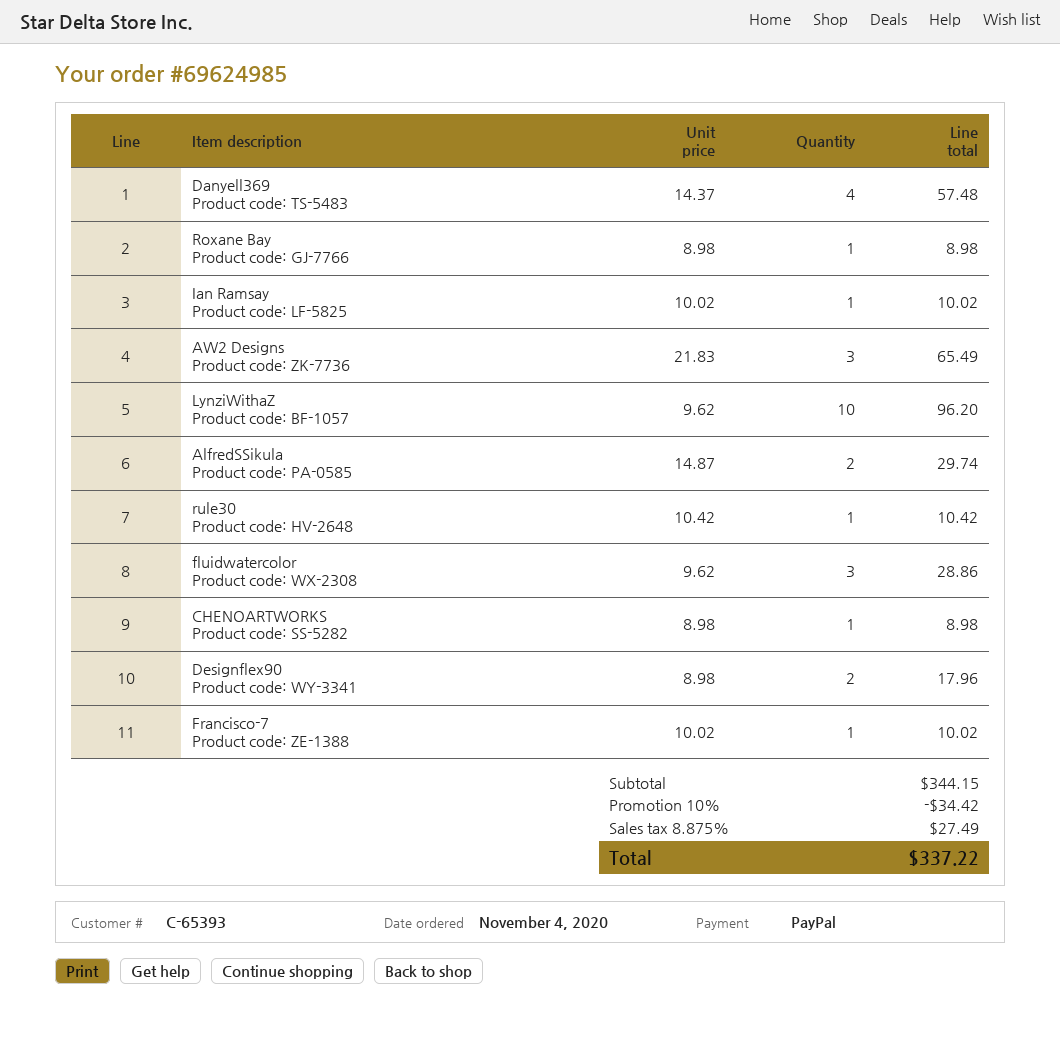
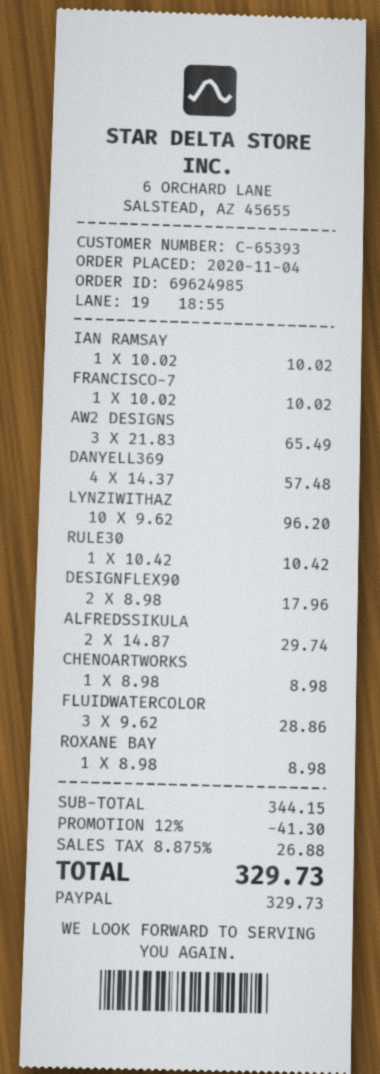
discount: 10% = 34.42 -> 12% = 41.30
tax: 8.875% = 27.49 -> 8.875% = 26.88
total: 337.22 -> 329.73

